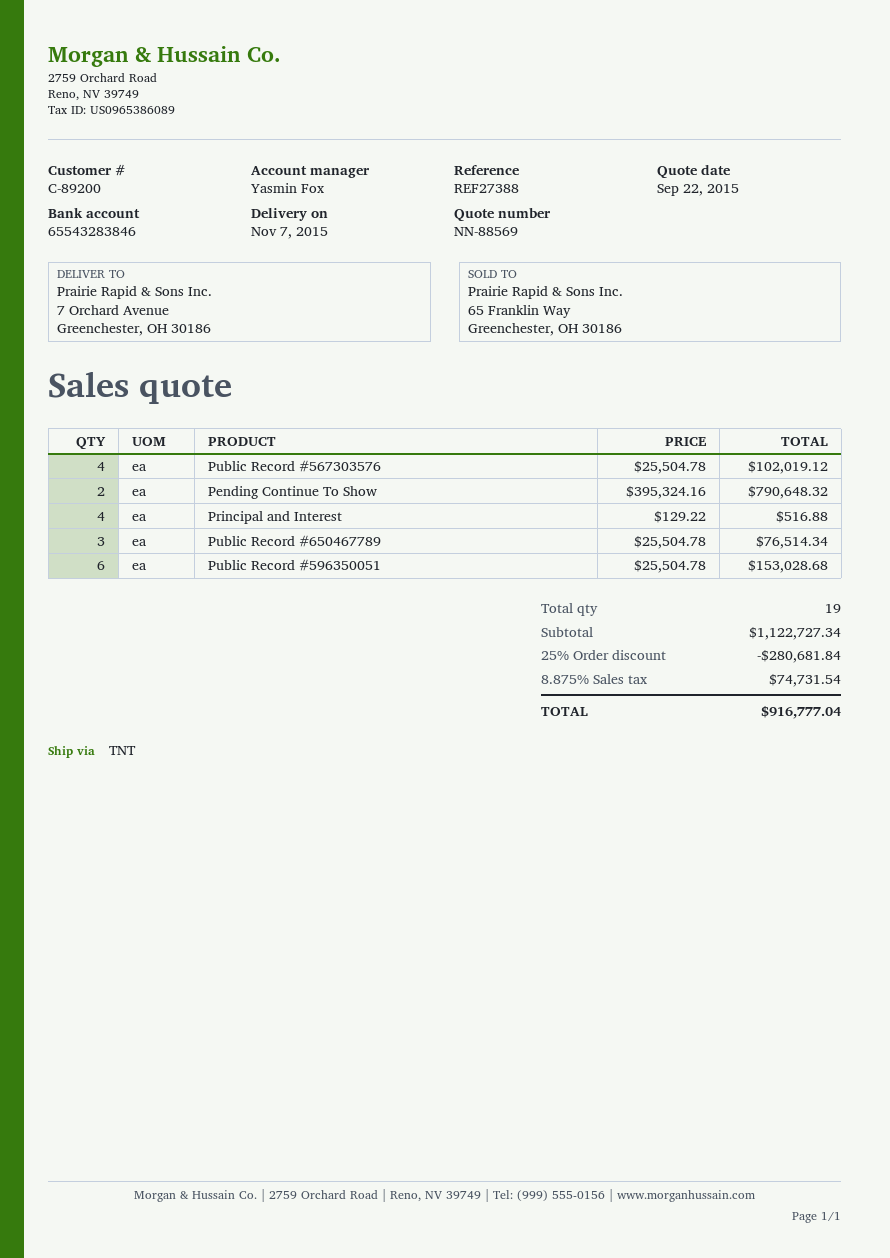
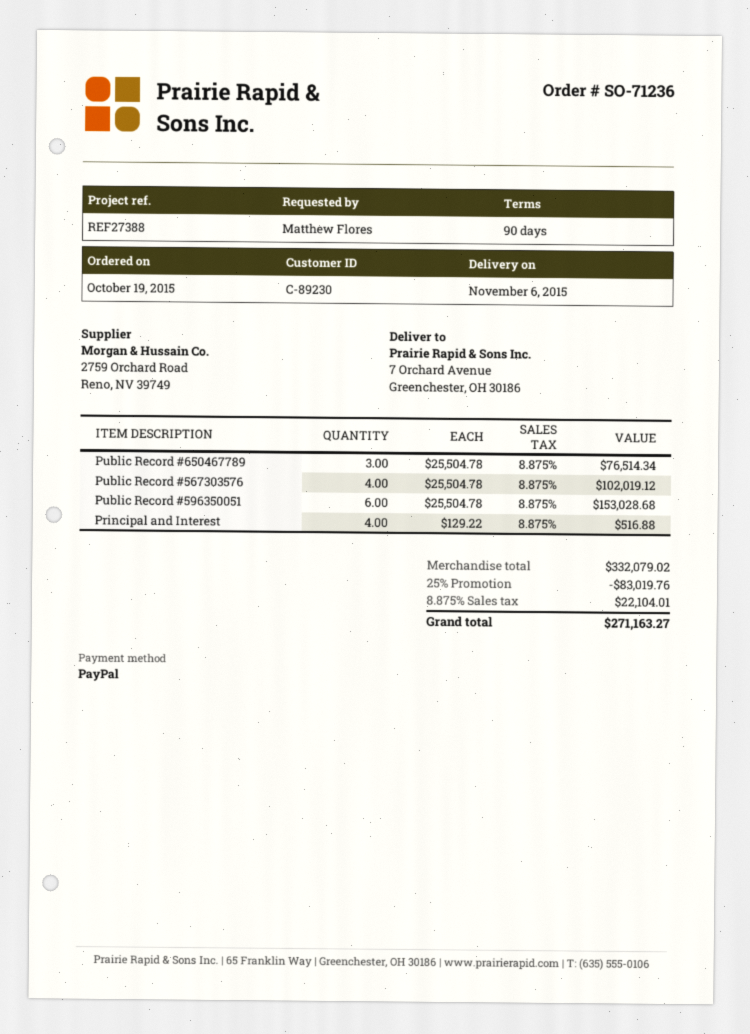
delivery date: 2015-11-07 -> 2015-11-06
customer number: C-89200 -> C-89230
Pending Continue To Show: 2 x 395324.16 = 790648.32 -> none
subtotal: 1122727.34 -> 332079.02
discount: 25% = 280681.84 -> 25% = 83019.76
tax: 8.875% = 74731.54 -> 8.875% = 22104.01
total: 916777.04 -> 271163.27

